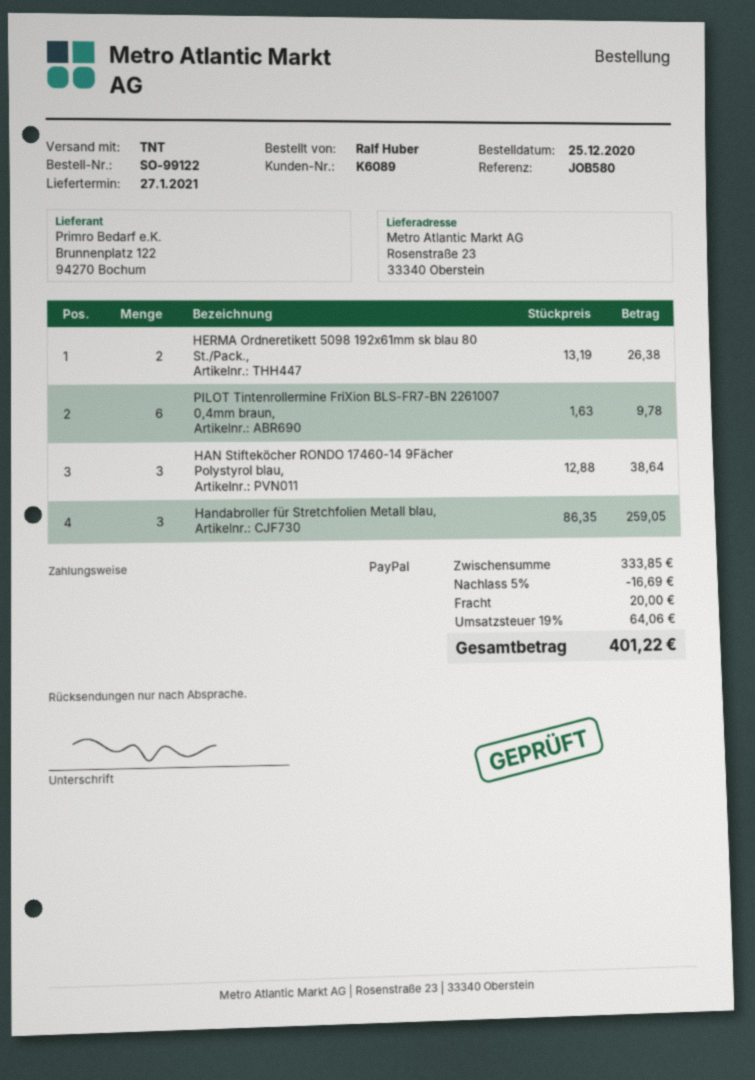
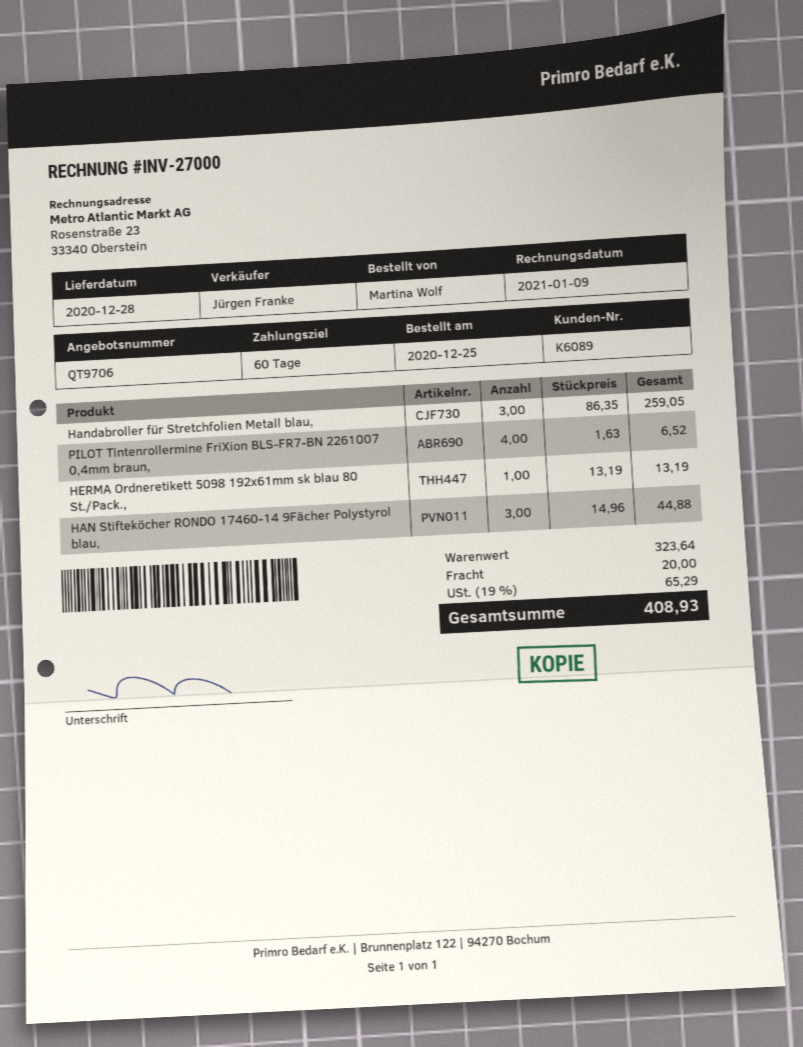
delivery date: 2021-01-27 -> 2020-12-28
ordered by: Ralf Huber -> Martina Wolf
HERMA Ordneretikett 5098 192x61mm sk blau 80 St./Pack.,: 2 x 13.19 = 26.38 -> 1 x 13.19 = 13.19
PILOT Tintenrollermine FriXion BLS-FR7-BN 2261007 0,4mm braun,: 6 x 1.63 = 9.78 -> 4 x 1.63 = 6.52
HAN Stifteköcher RONDO 17460-14 9Fächer Polystyrol blau,: 3 x 12.88 = 38.64 -> 3 x 14.96 = 44.88
subtotal: 333.85 -> 323.64
discount: 5% = 16.69 -> none
tax: 19% = 64.06 -> 19% = 65.29
total: 401.22 -> 408.93

